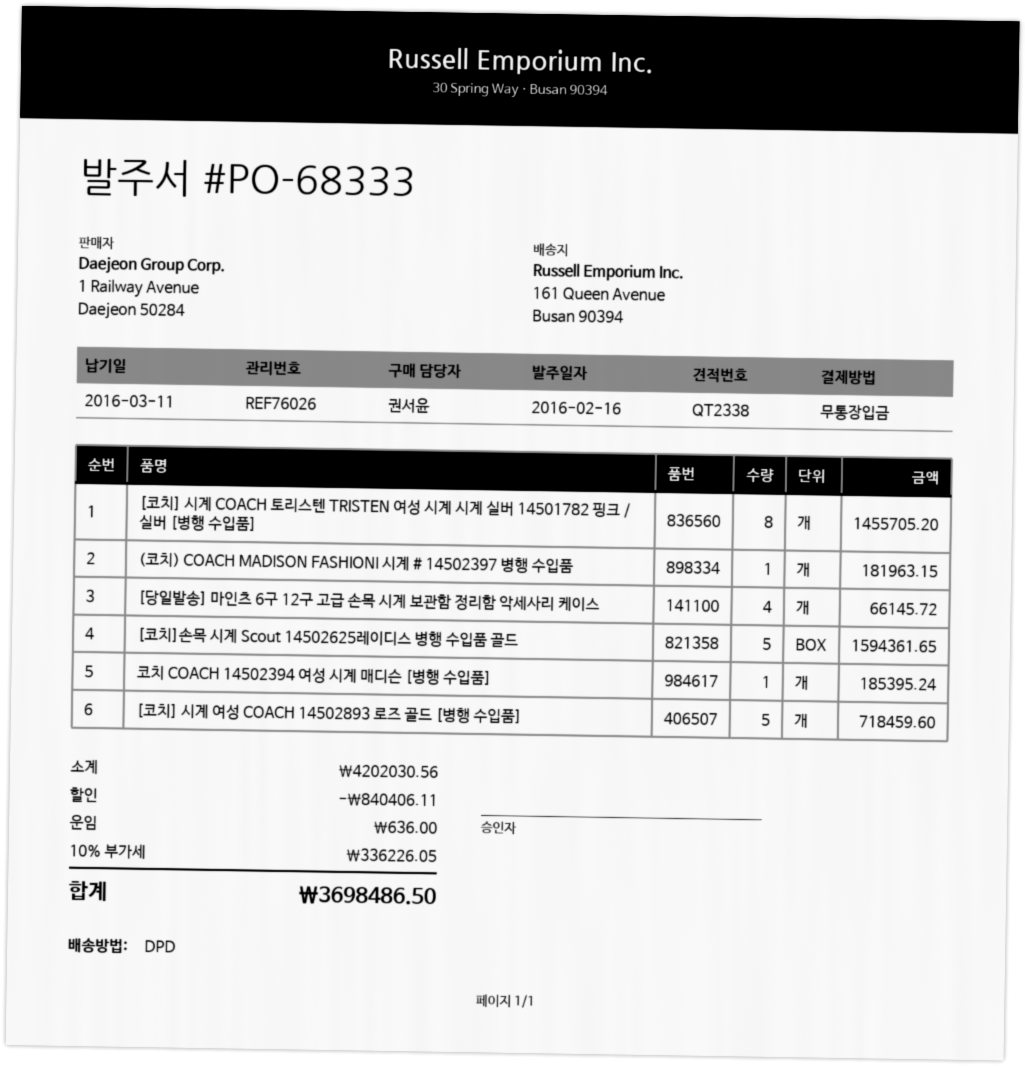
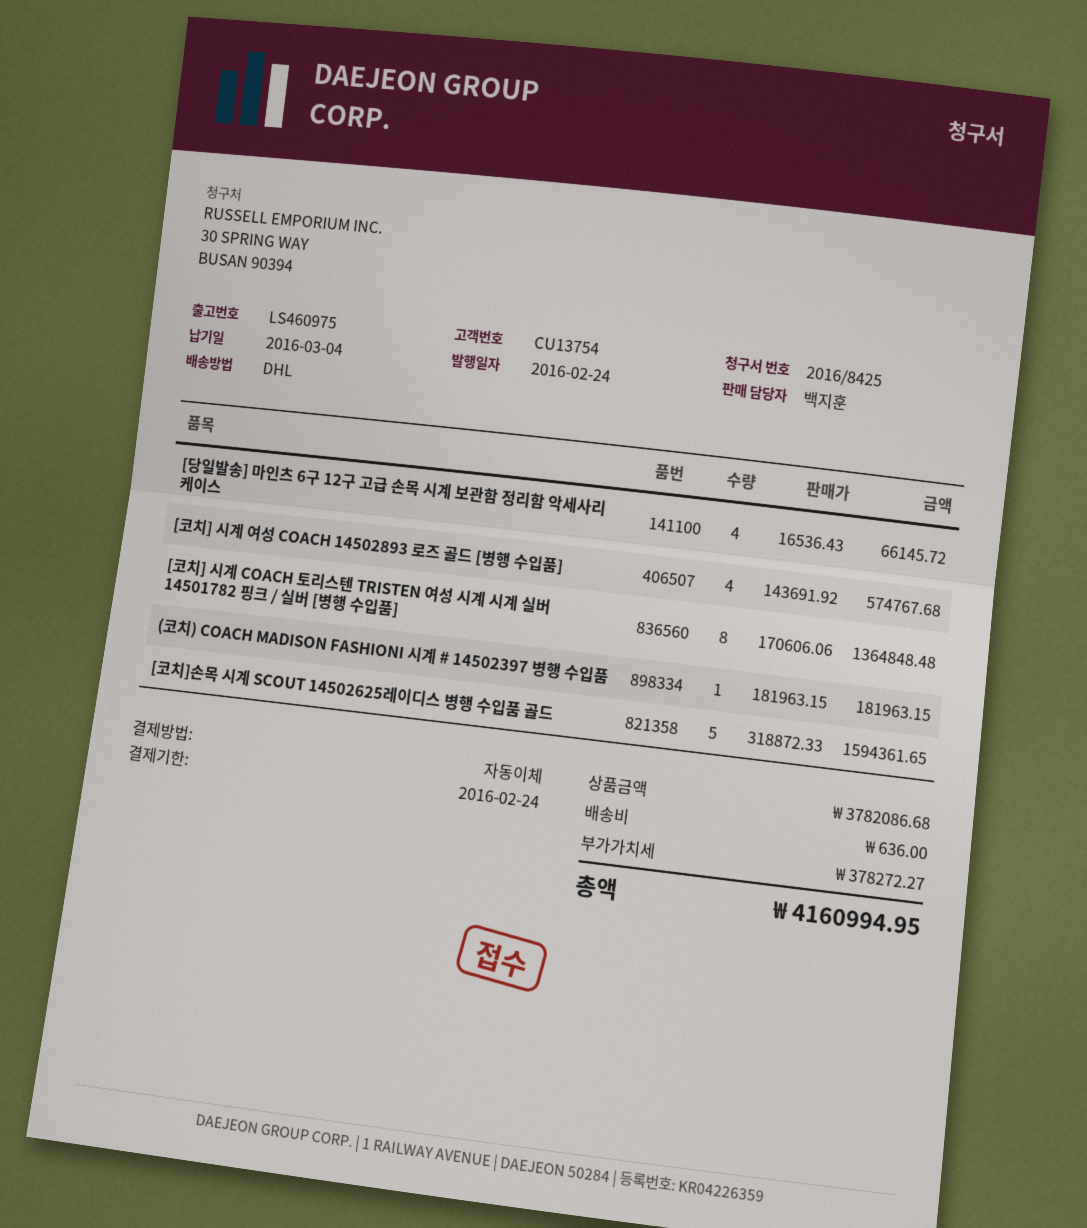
delivery date: 2016-03-11 -> 2016-03-04
payment method: bank transfer -> direct debit
shipping method: DPD -> DHL
[코치] 시계 COACH 토리스텐 TRISTEN 여성 시계 시계 실버 14501782 핑크 / 실버 [병행 수입품]: 8 for 1455705.20 -> 8 for 1364848.48
코치 COACH 14502394 여성 시계 매디슨 [병행 수입품]: 1 for 185395.24 -> none
[코치] 시계 여성 COACH 14502893 로즈 골드 [병행 수입품]: 5 for 718459.60 -> 4 for 574767.68
subtotal: 4202030.56 -> 3782086.68
discount: 840406.11 -> none
tax: 336226.05 -> 378272.27
total: 3698486.50 -> 4160994.95

